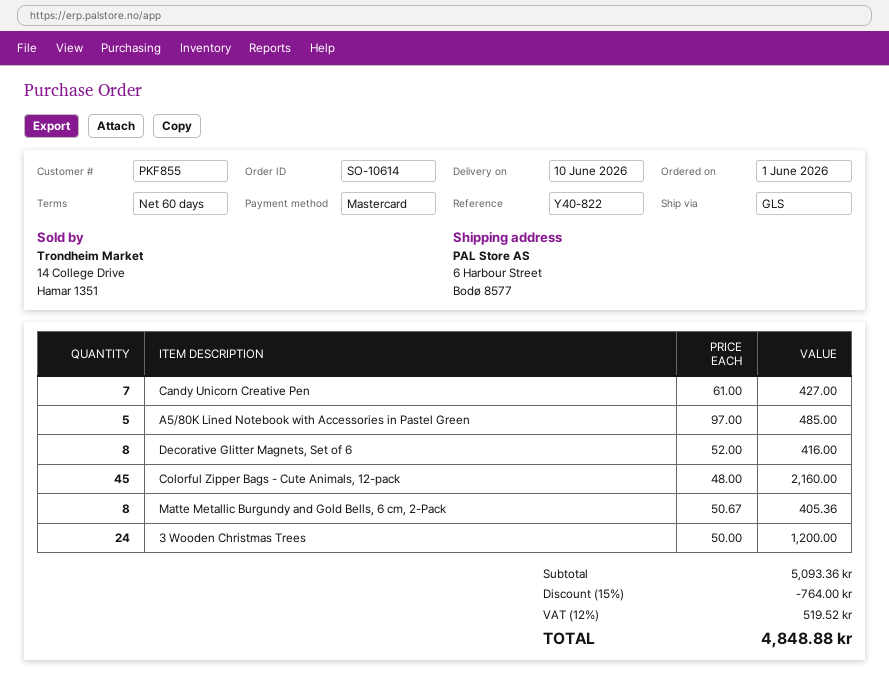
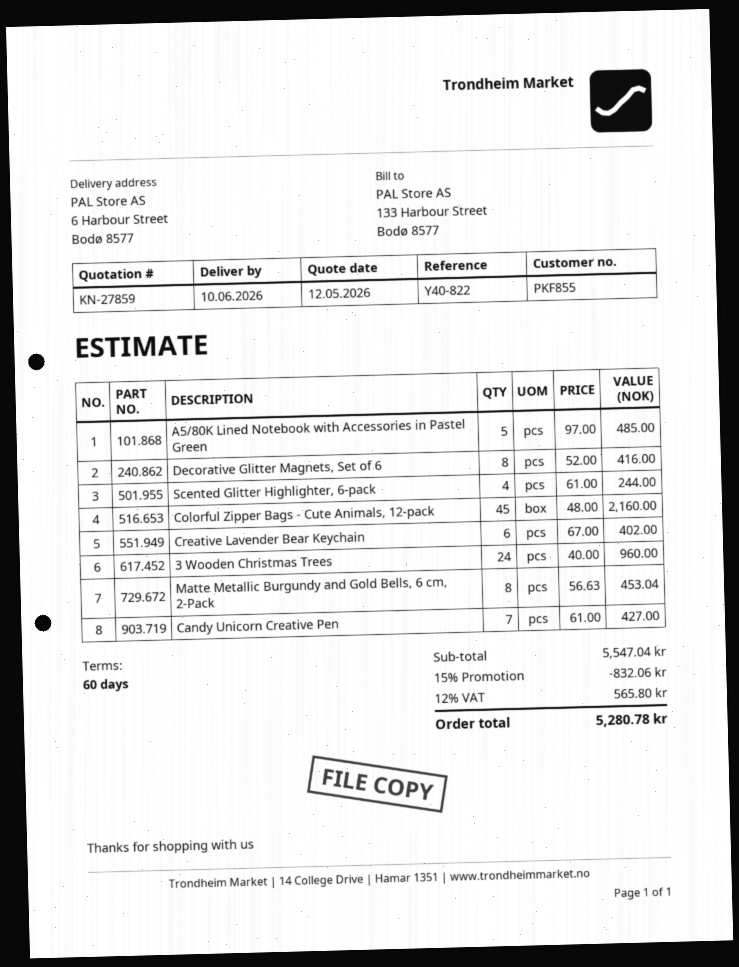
Matte Metallic Burgundy and Gold Bells, 6 cm, 2-Pack: 8 x 50.67 = 405.36 -> 8 x 56.63 = 453.04
3 Wooden Christmas Trees: 24 x 50.00 = 1200.00 -> 24 x 40.00 = 960.00
Scented Glitter Highlighter, 6-pack: none -> 4 x 61.00 = 244.00
Creative Lavender Bear Keychain: none -> 6 x 67.00 = 402.00
subtotal: 5093.36 -> 5547.04
discount: 15% = 764.00 -> 15% = 832.06
tax: 12% = 519.52 -> 12% = 565.80
total: 4848.88 -> 5280.78

